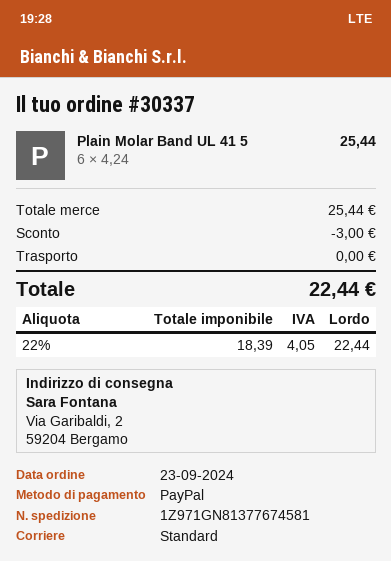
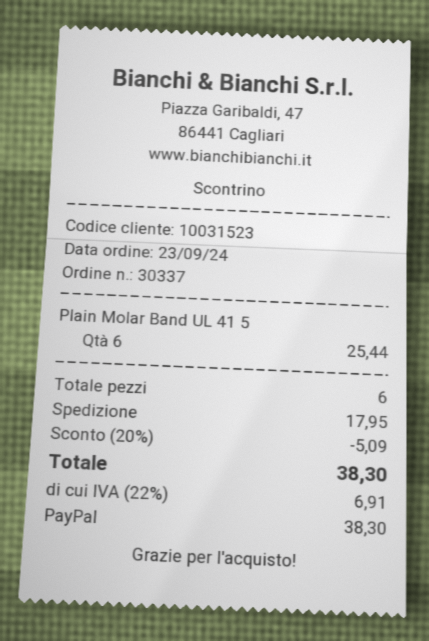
discount: 3.00 -> 5.09
shipping: 0.00 -> 17.95
tax: 22% = 4.05 -> 22% = 6.91
total: 22.44 -> 38.30

